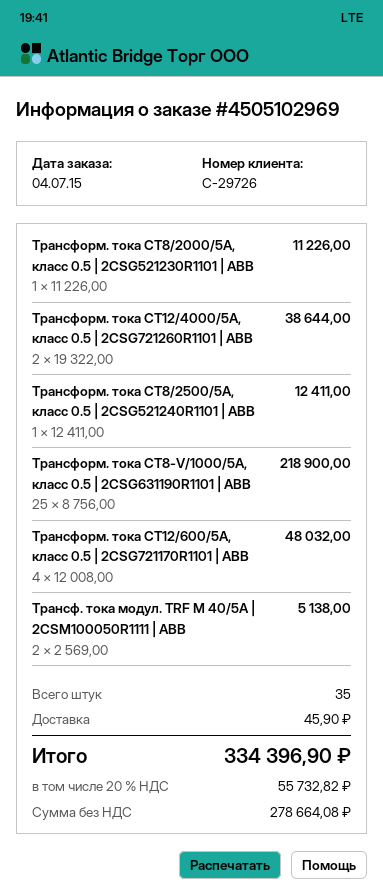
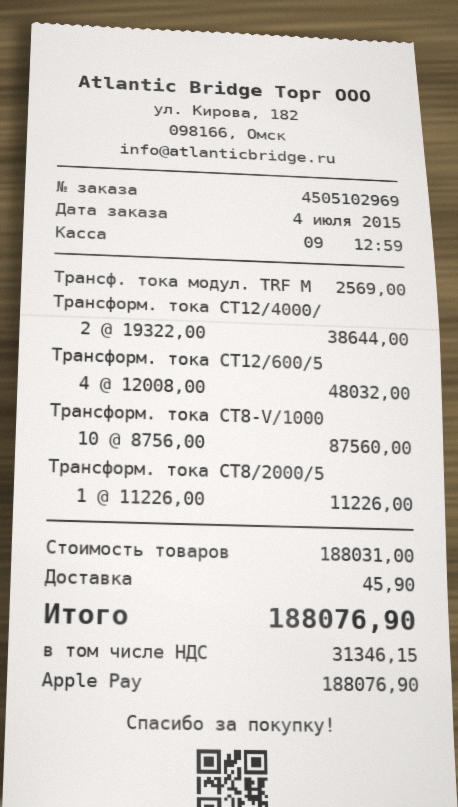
Трансформ. тока CT8/2500/5A, класс 0.5 | 2CSG521240R1101 | ABB: 1 x 12411.00 = 12411.00 -> none
Трансформ. тока CT8-V/1000/5A, класс 0.5 | 2CSG631190R1101 | ABB: 25 x 8756.00 = 218900.00 -> 10 x 8756.00 = 87560.00
Трансф. тока модул. TRF M 40/5A | 2CSM100050R1111 | ABB: 2 x 2569.00 = 5138.00 -> 1 x 2569.00 = 2569.00
tax: 55732.82 -> 31346.15
total: 334396.90 -> 188076.90

